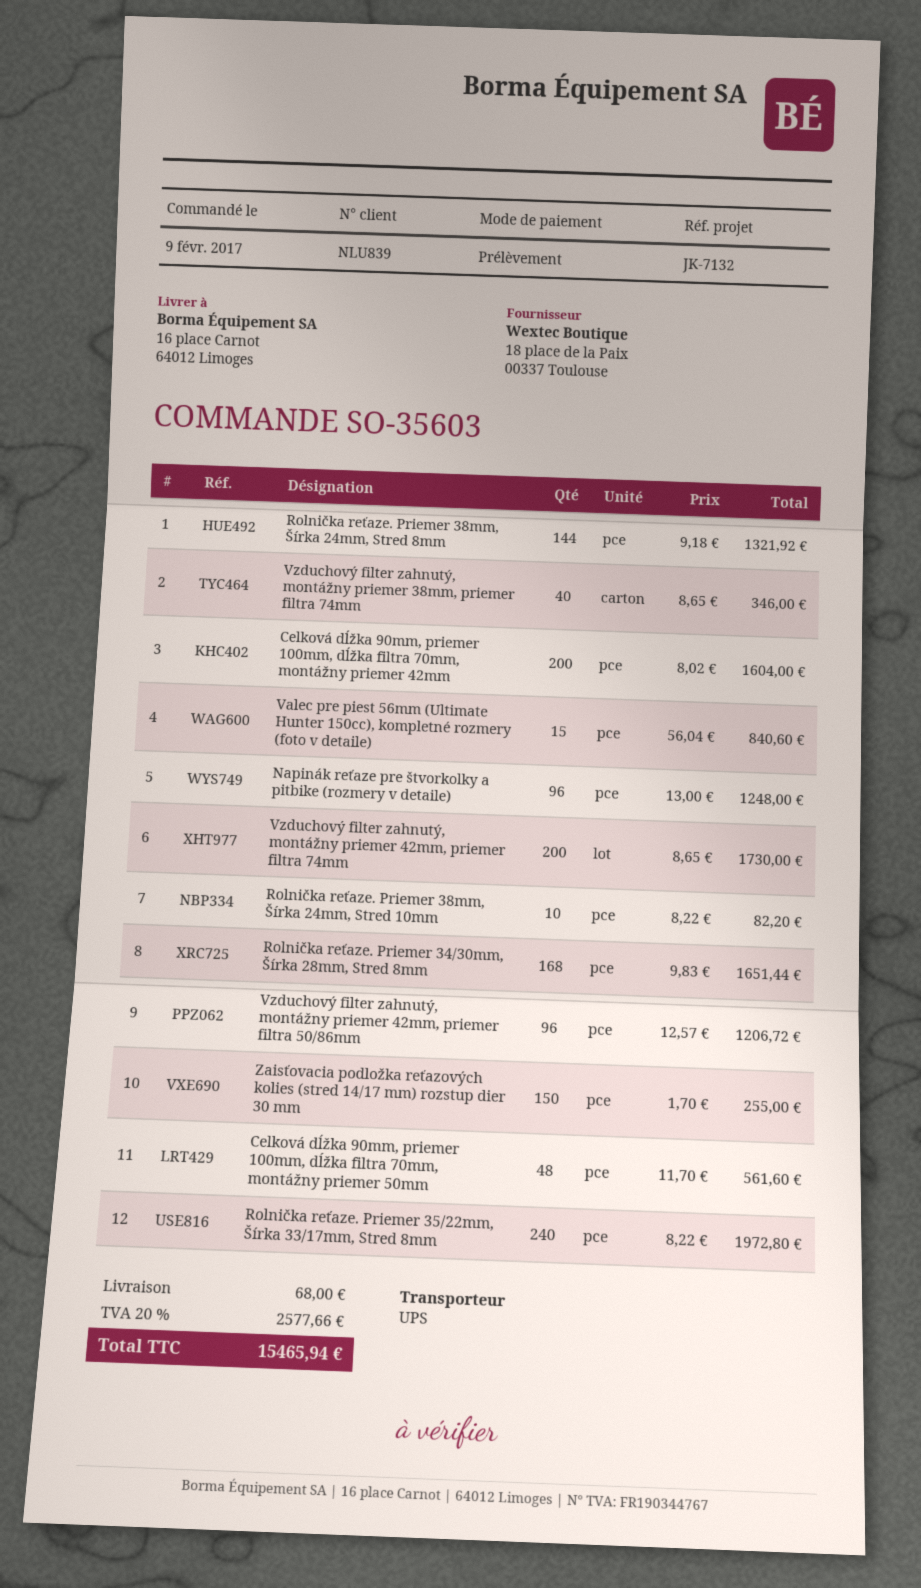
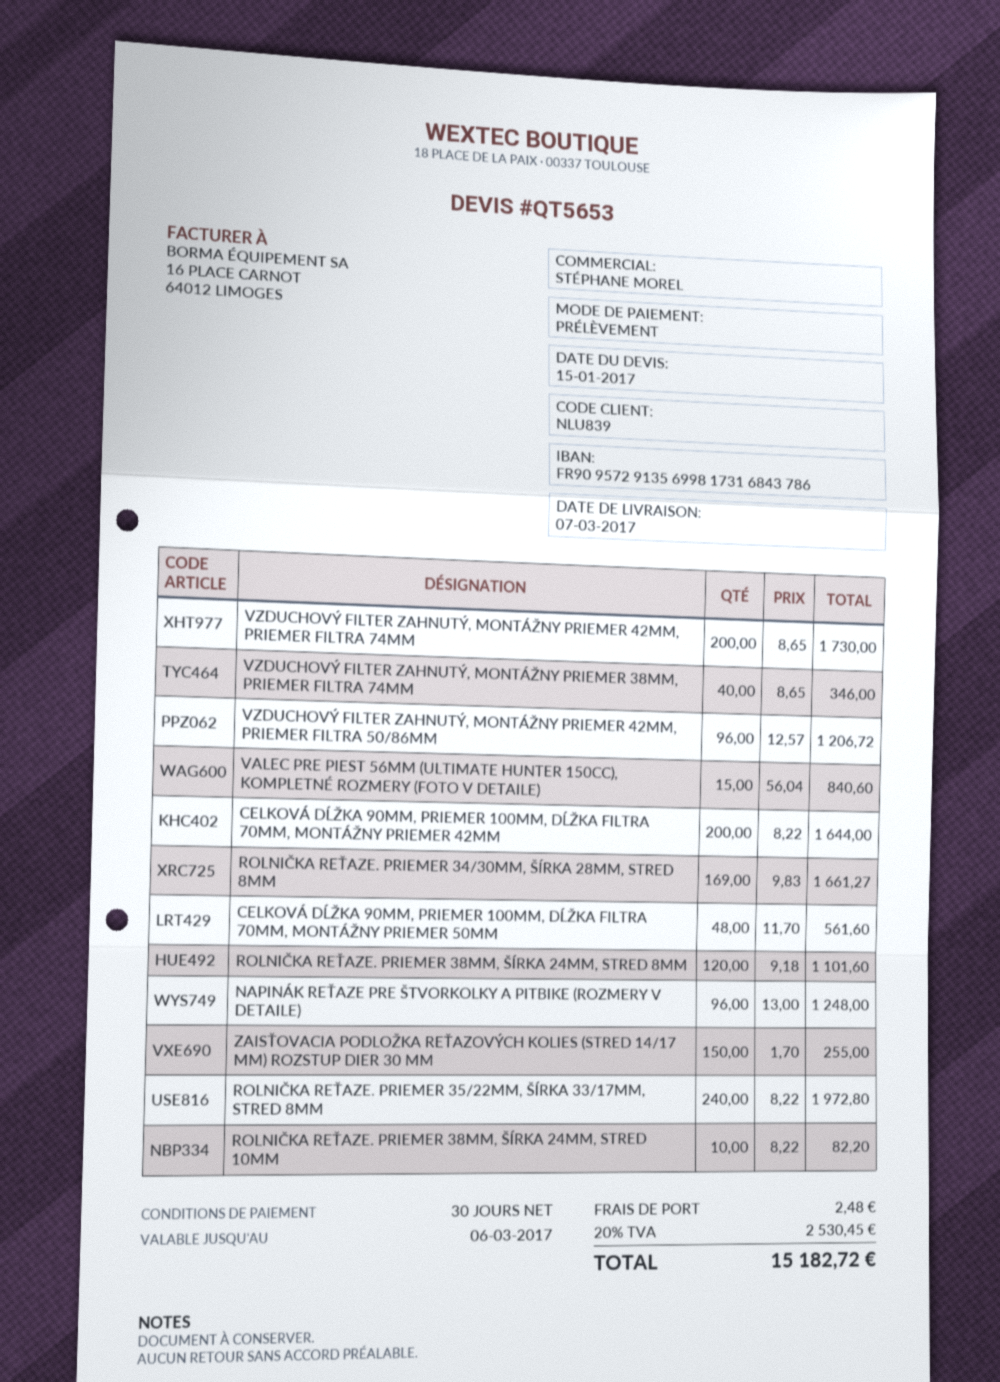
Rolnička reťaze. Priemer 38mm, Šírka 24mm, Stred 8mm: 144 x 9.18 = 1321.92 -> 120 x 9.18 = 1101.60
Celková dĺžka 90mm, priemer 100mm, dĺžka filtra 70mm, montážny priemer 42mm: 200 x 8.02 = 1604.00 -> 200 x 8.22 = 1644.00
Rolnička reťaze. Priemer 34/30mm, Šírka 28mm, Stred 8mm: 168 x 9.83 = 1651.44 -> 169 x 9.83 = 1661.27
shipping: 68.00 -> 2.48
tax: 20% = 2577.66 -> 20% = 2530.45
total: 15465.94 -> 15182.72

